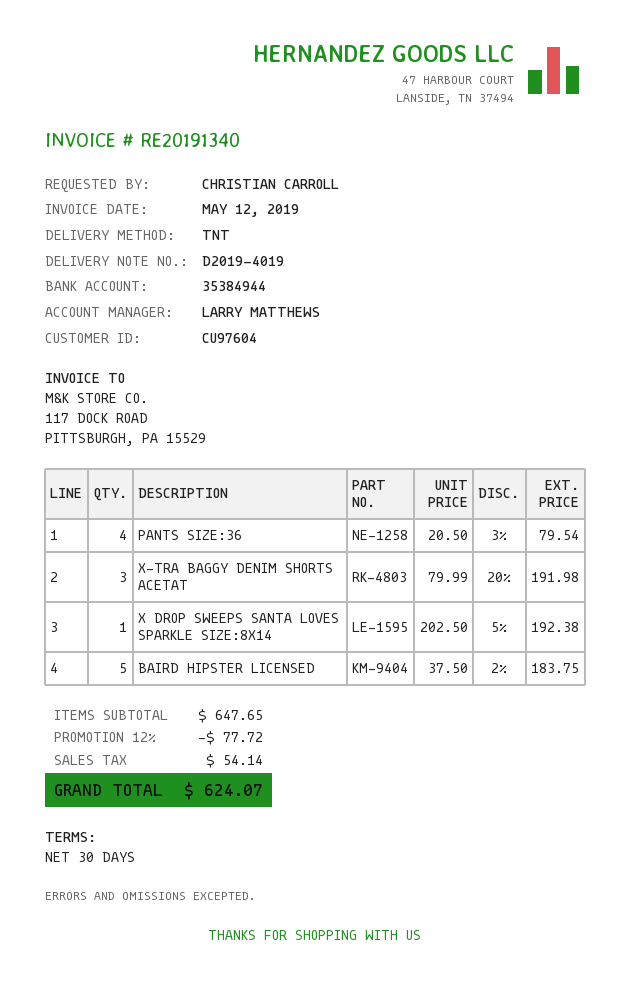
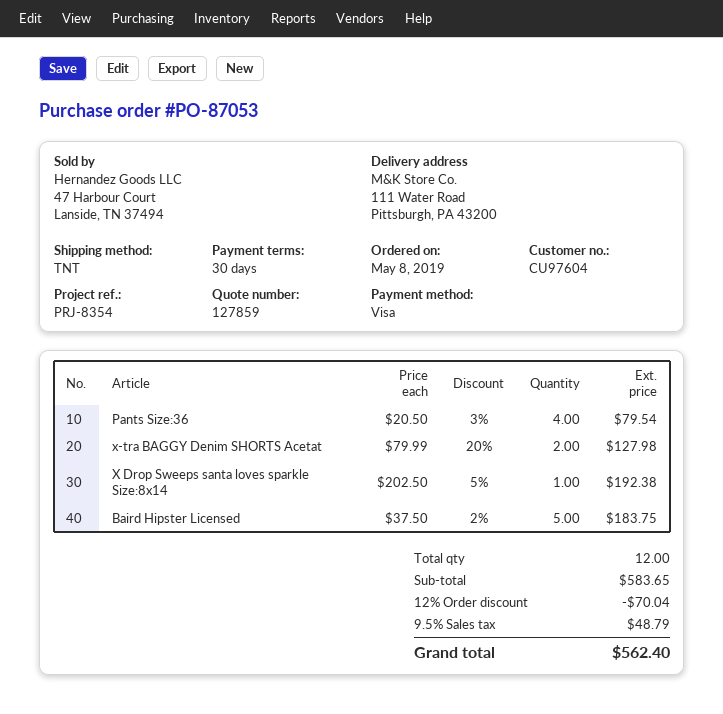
X-TRA BAGGY DENIM SHORTS ACETAT: 3 x 79.99 - 20% = 191.98 -> 2 x 79.99 - 20% = 127.98
subtotal: 647.65 -> 583.65
discount: 12% = 77.72 -> 12% = 70.04
tax: 54.14 -> 48.79
total: 624.07 -> 562.40

